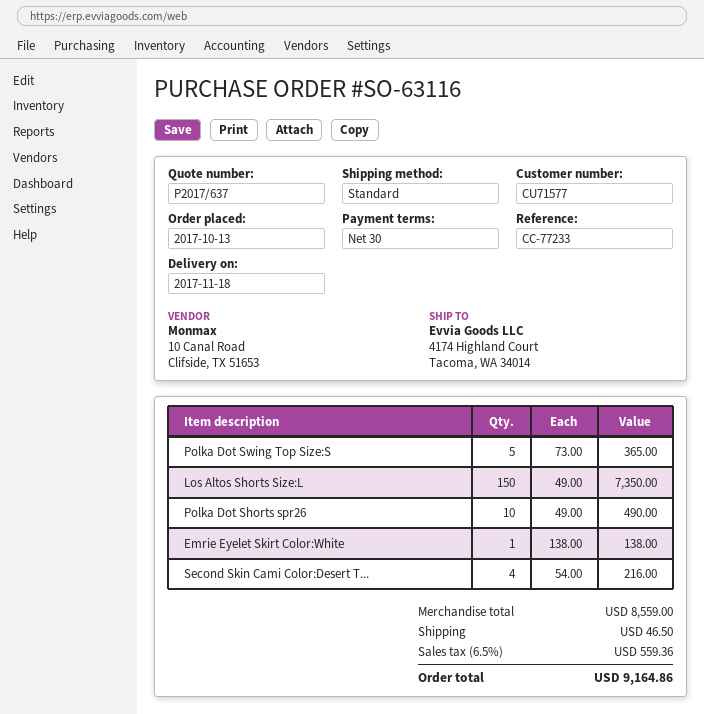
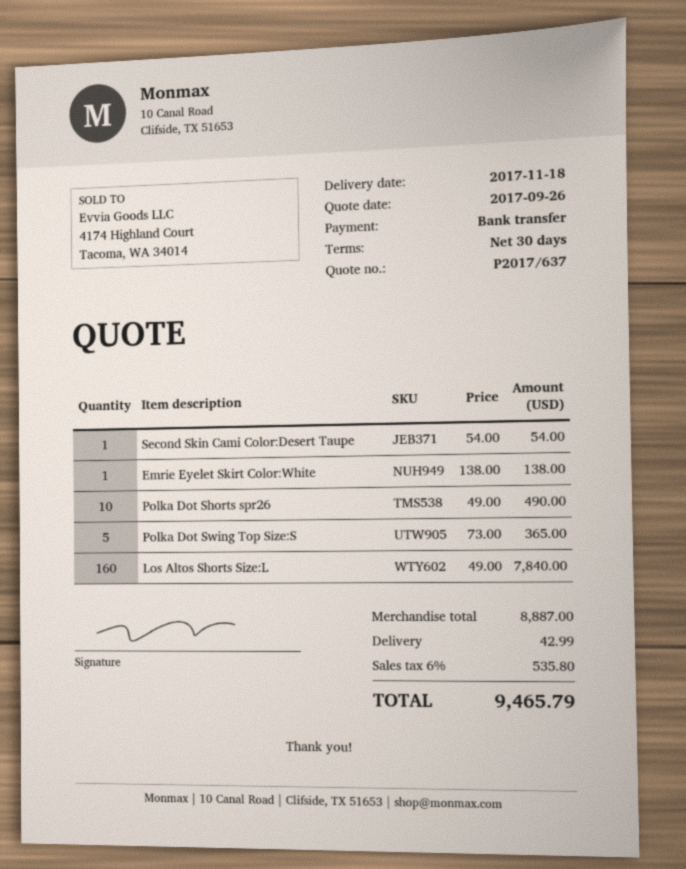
Los Altos Shorts Size:L: 150 x 49.00 = 7350.00 -> 160 x 49.00 = 7840.00
Second Skin Cami Color:Desert T...: 4 x 54.00 = 216.00 -> 1 x 54.00 = 54.00
subtotal: 8559.00 -> 8887.00
shipping: 46.50 -> 42.99
tax: 6.5% = 559.36 -> 6% = 535.80
total: 9164.86 -> 9465.79

